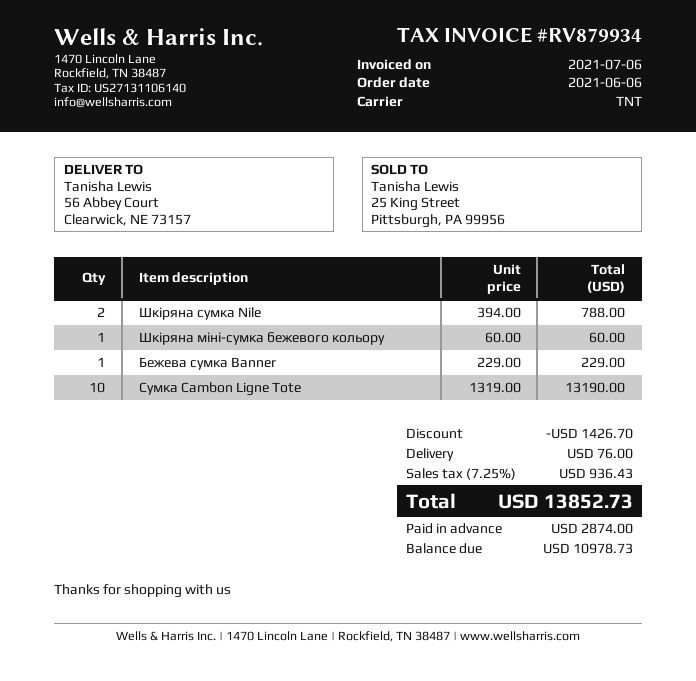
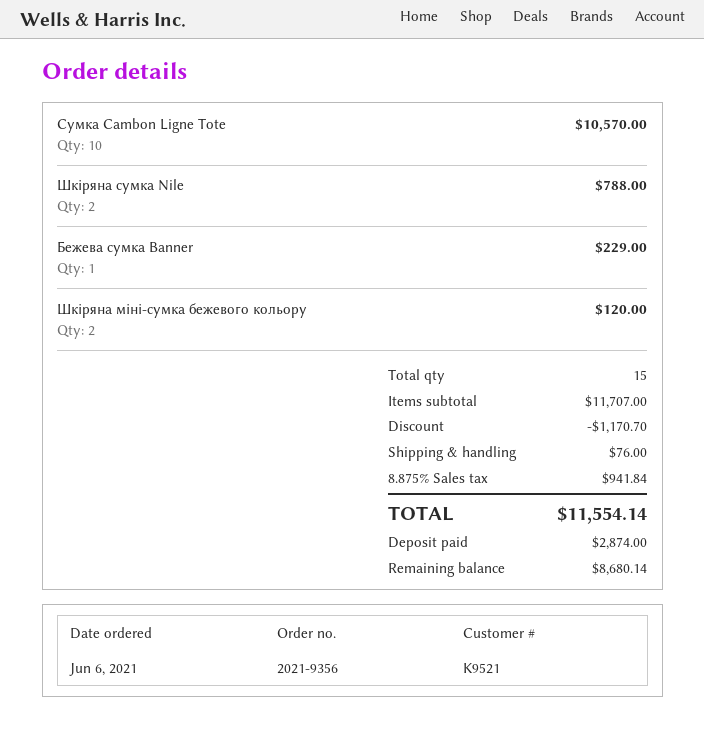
Шкіряна міні-сумка бежевого кольору: 1 for 60.00 -> 2 for 120.00
Сумка Cambon Ligne Tote: 10 for 13190.00 -> 10 for 10570.00
discount: 1426.70 -> 1170.70
tax: 7.25% = 936.43 -> 8.875% = 941.84
total: 13852.73 -> 11554.14
balance: 10978.73 -> 8680.14

